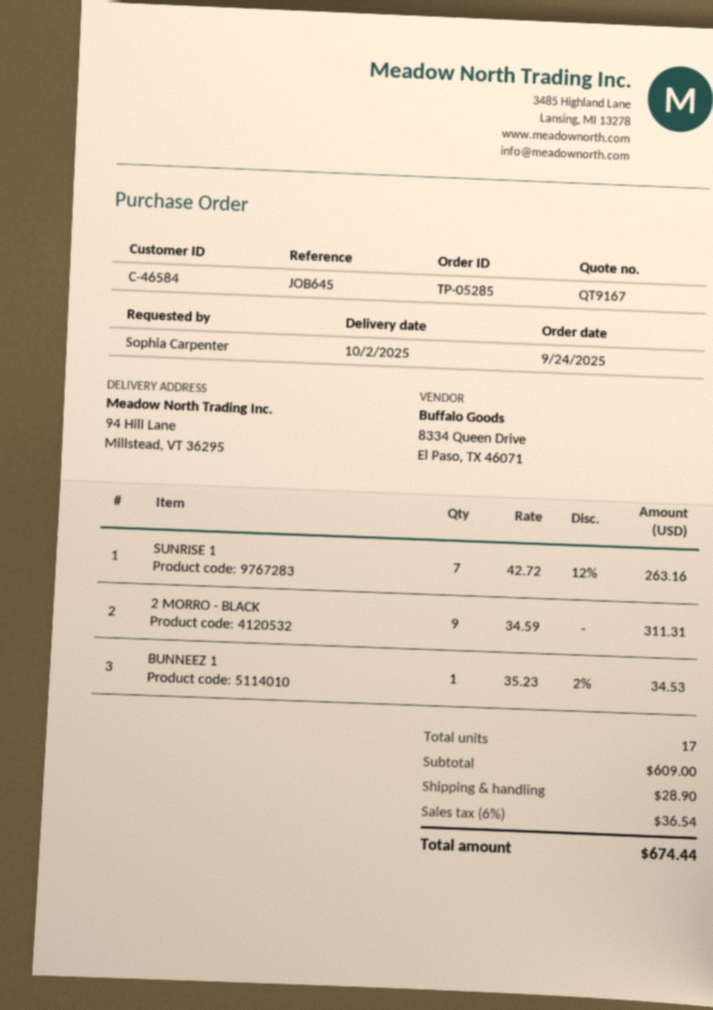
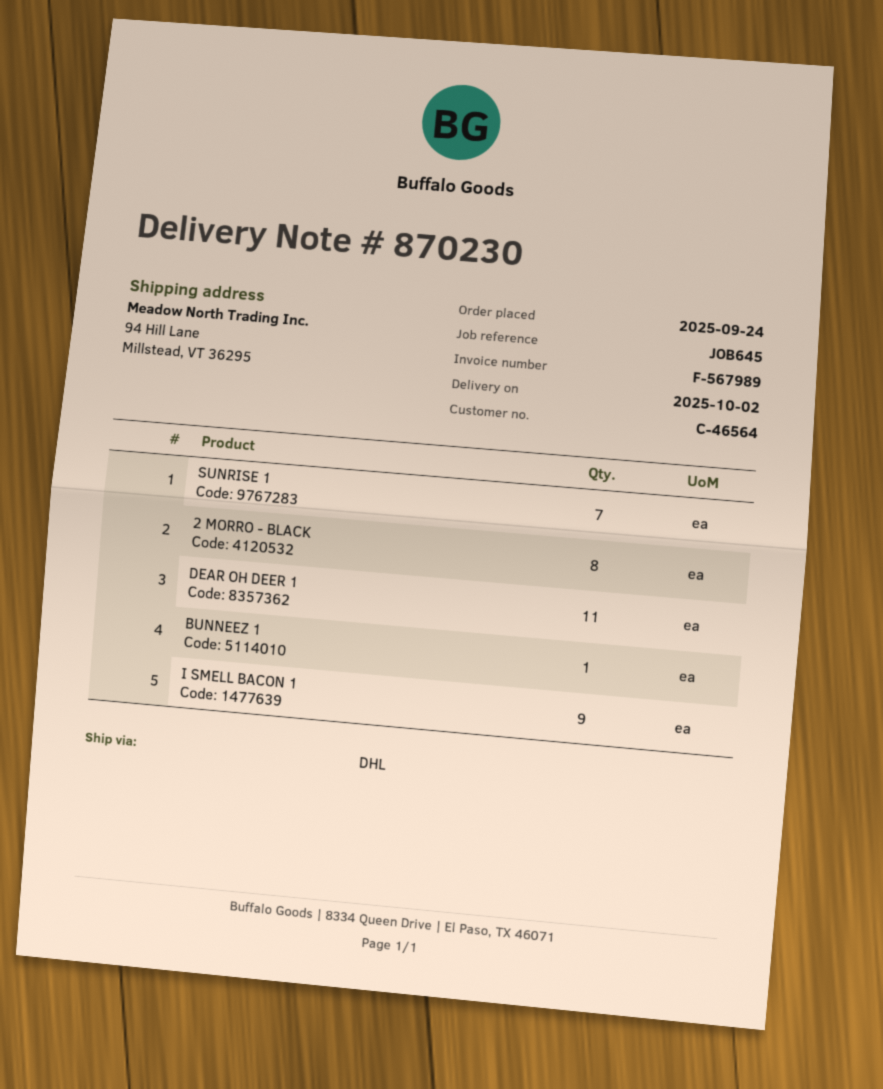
customer number: C-46584 -> C-46564
2 MORRO - BLACK: 9 -> 8
DEAR OH DEER 1: none -> 11
I SMELL BACON 1: none -> 9

